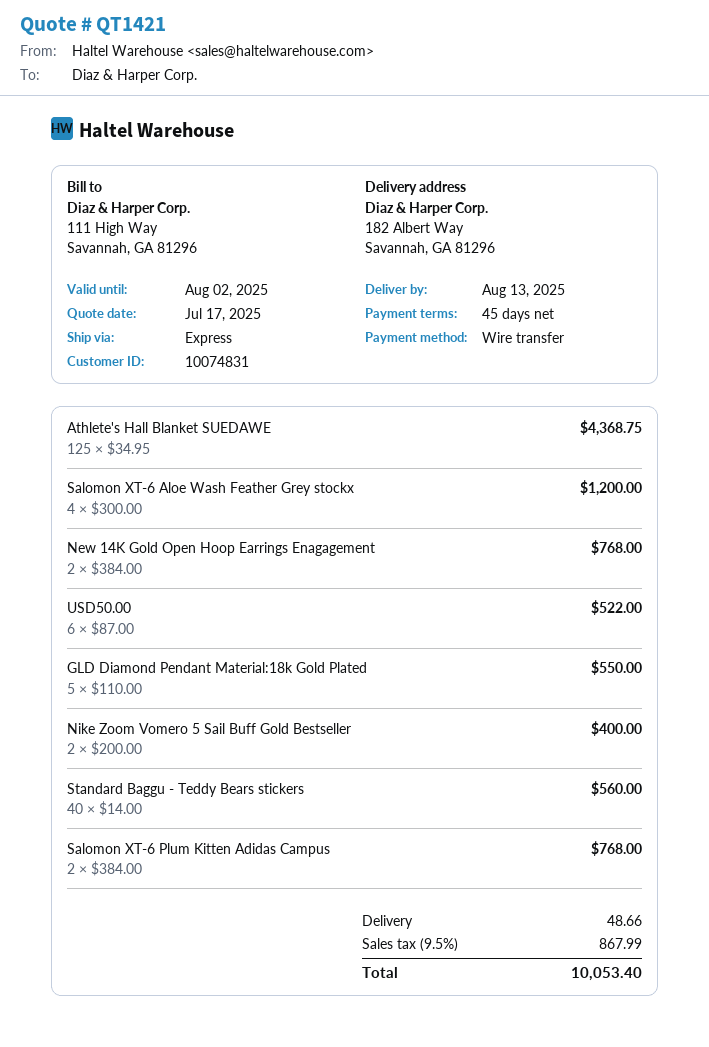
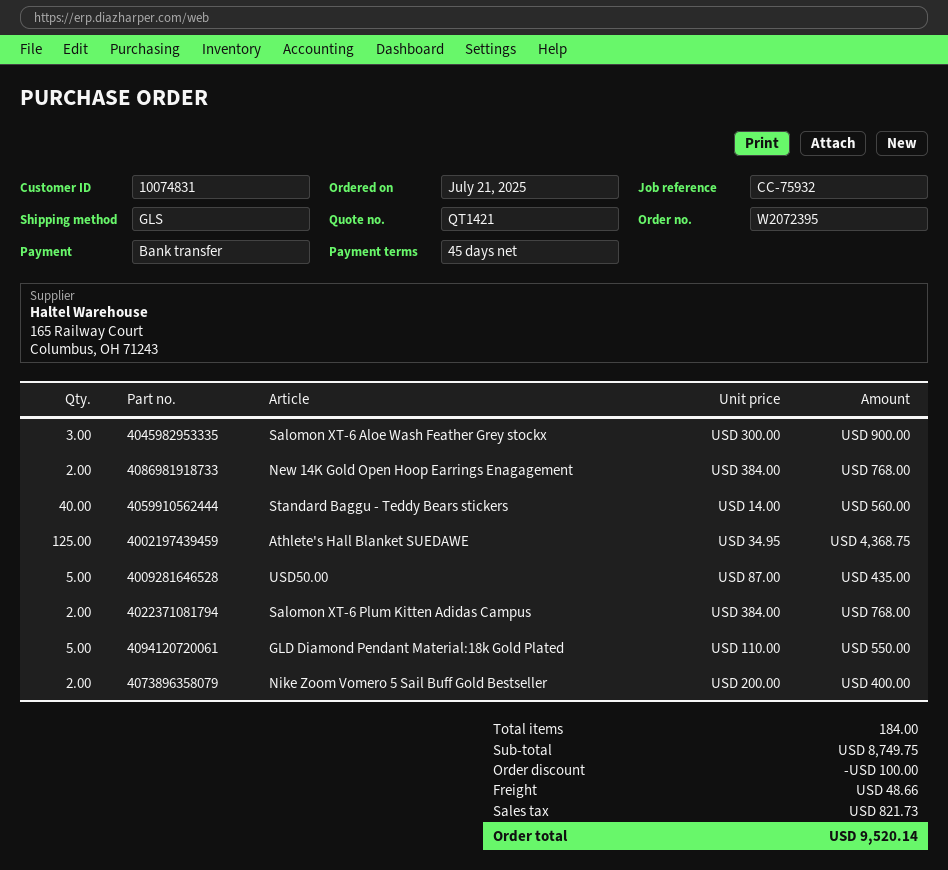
shipping method: express -> GLS
Salomon XT-6 Aloe Wash Feather Grey stockx: 4 x 300.00 = 1200.00 -> 3 x 300.00 = 900.00
USD50.00: 6 x 87.00 = 522.00 -> 5 x 87.00 = 435.00
discount: none -> 100.00
tax: 867.99 -> 821.73
total: 10053.40 -> 9520.14

